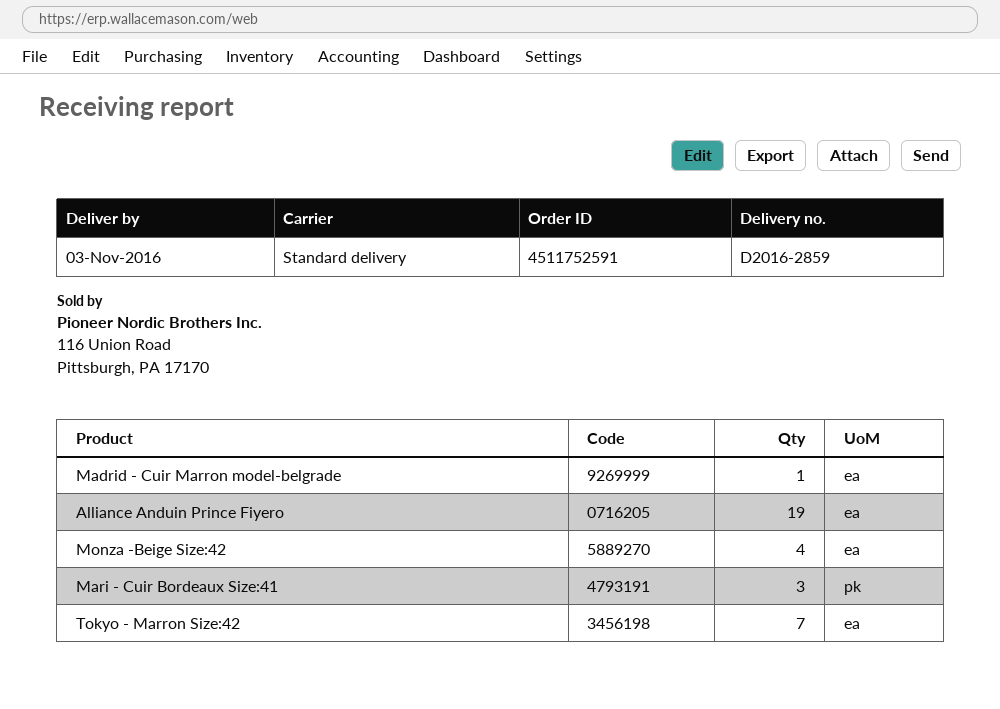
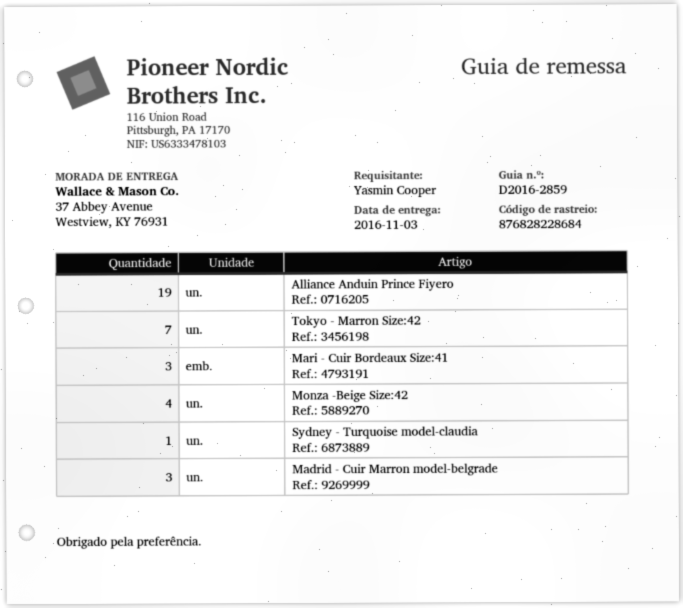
Madrid - Cuir Marron model-belgrade: 1 -> 3
Sydney - Turquoise model-claudia: none -> 1

